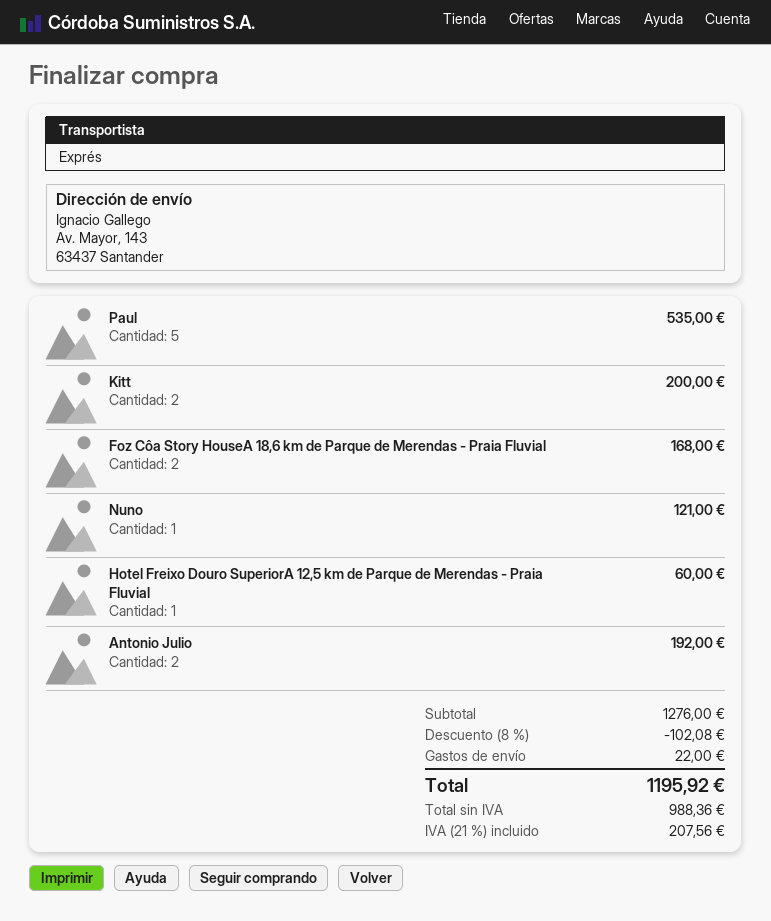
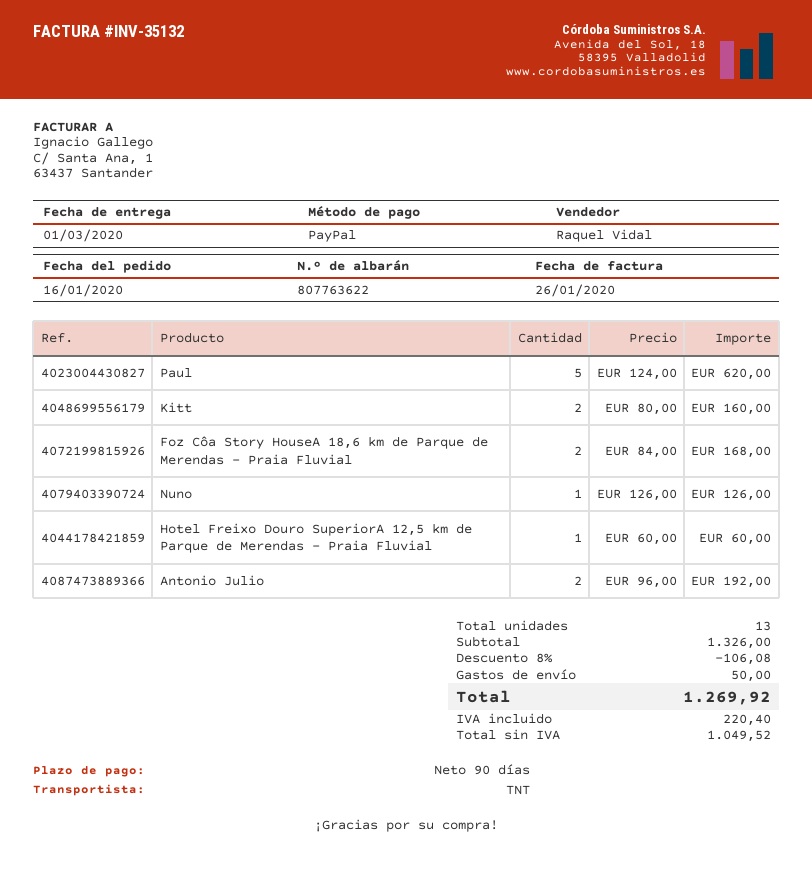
shipping method: express -> TNT
Paul: 5 for 535.00 -> 5 for 620.00
Kitt: 2 for 200.00 -> 2 for 160.00
Nuno: 1 for 121.00 -> 1 for 126.00
subtotal: 1276.00 -> 1326.00
discount: 8% = 102.08 -> 8% = 106.08
shipping: 22.00 -> 50.00
net: 988.36 -> 1049.52
tax: 207.56 -> 220.40
total: 1195.92 -> 1269.92

